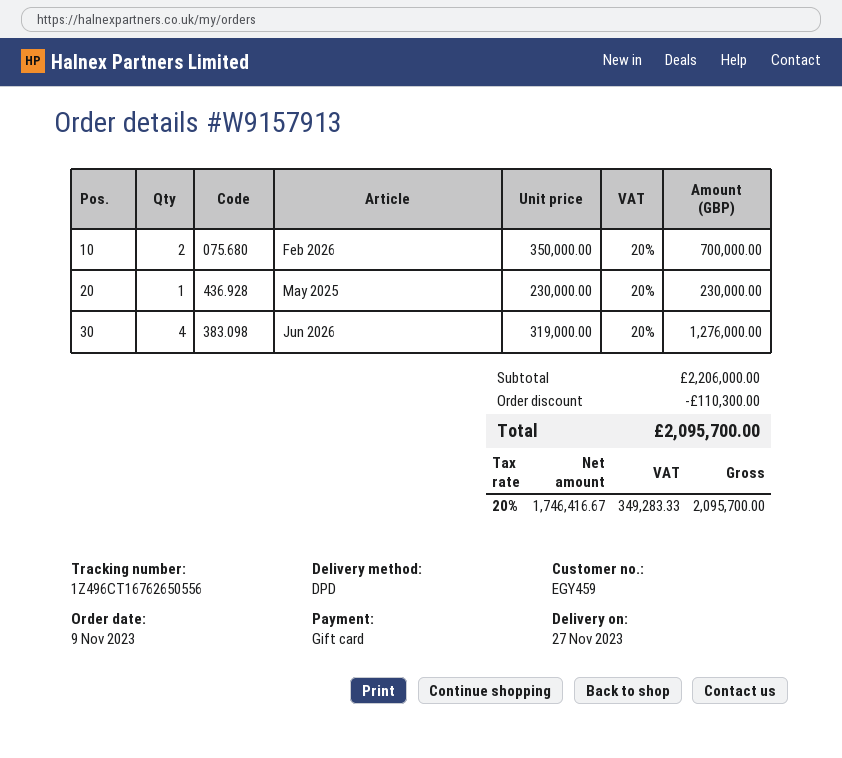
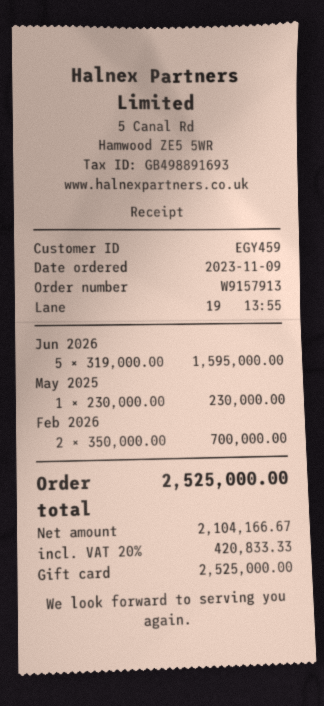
Jun 2026: 4 x 319000.00 = 1276000.00 -> 5 x 319000.00 = 1595000.00
discount: 110300.00 -> none
net: 1746416.67 -> 2104166.67
tax: 20% = 349283.33 -> 20% = 420833.33
total: 2095700.00 -> 2525000.00

